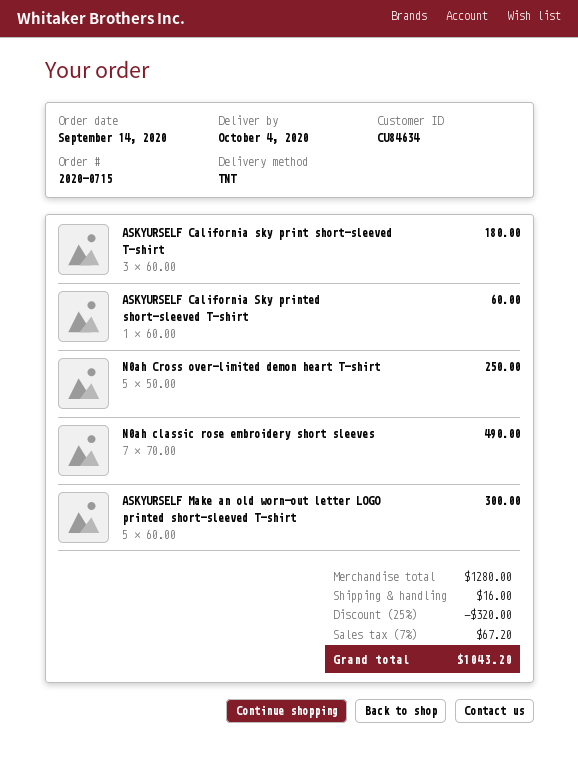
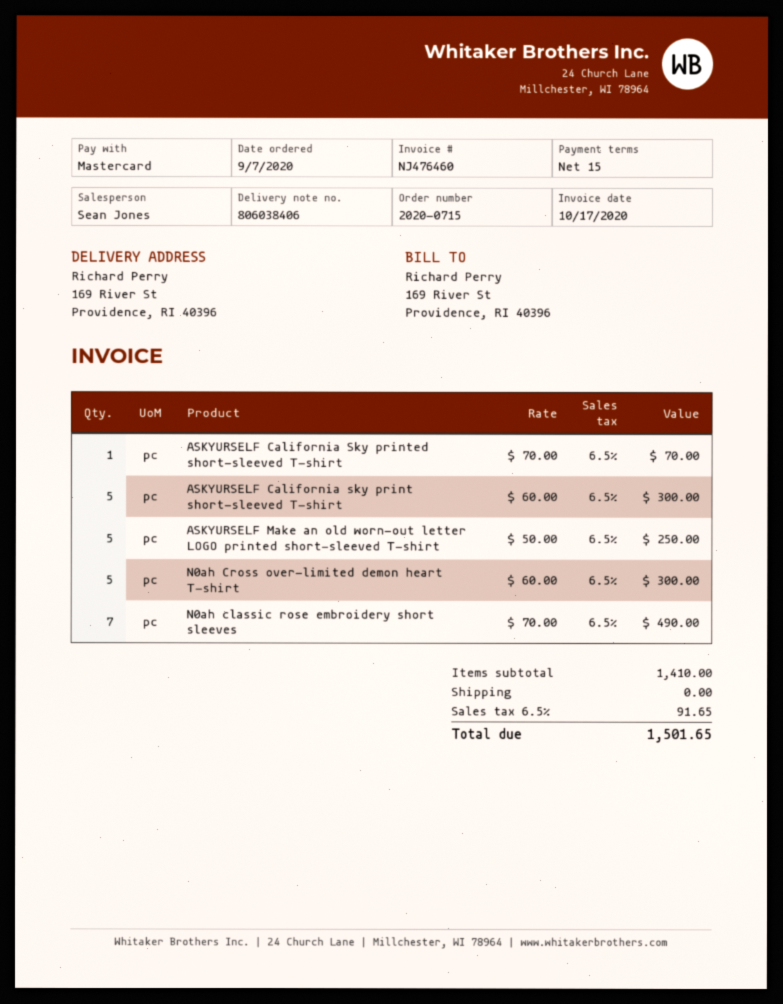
order date: 2020-09-14 -> 2020-09-07
ASKYURSELF California sky print short-sleeved T-shirt: 3 x 60.00 = 180.00 -> 5 x 60.00 = 300.00
ASKYURSELF California Sky printed short-sleeved T-shirt: 1 x 60.00 = 60.00 -> 1 x 70.00 = 70.00
N0ah Cross over-limited demon heart T-shirt: 5 x 50.00 = 250.00 -> 5 x 60.00 = 300.00
ASKYURSELF Make an old worn-out letter LOGO printed short-sleeved T-shirt: 5 x 60.00 = 300.00 -> 5 x 50.00 = 250.00
subtotal: 1280.00 -> 1410.00
discount: 25% = 320.00 -> none
shipping: 16.00 -> 0.00
tax: 7% = 67.20 -> 6.5% = 91.65
total: 1043.20 -> 1501.65

